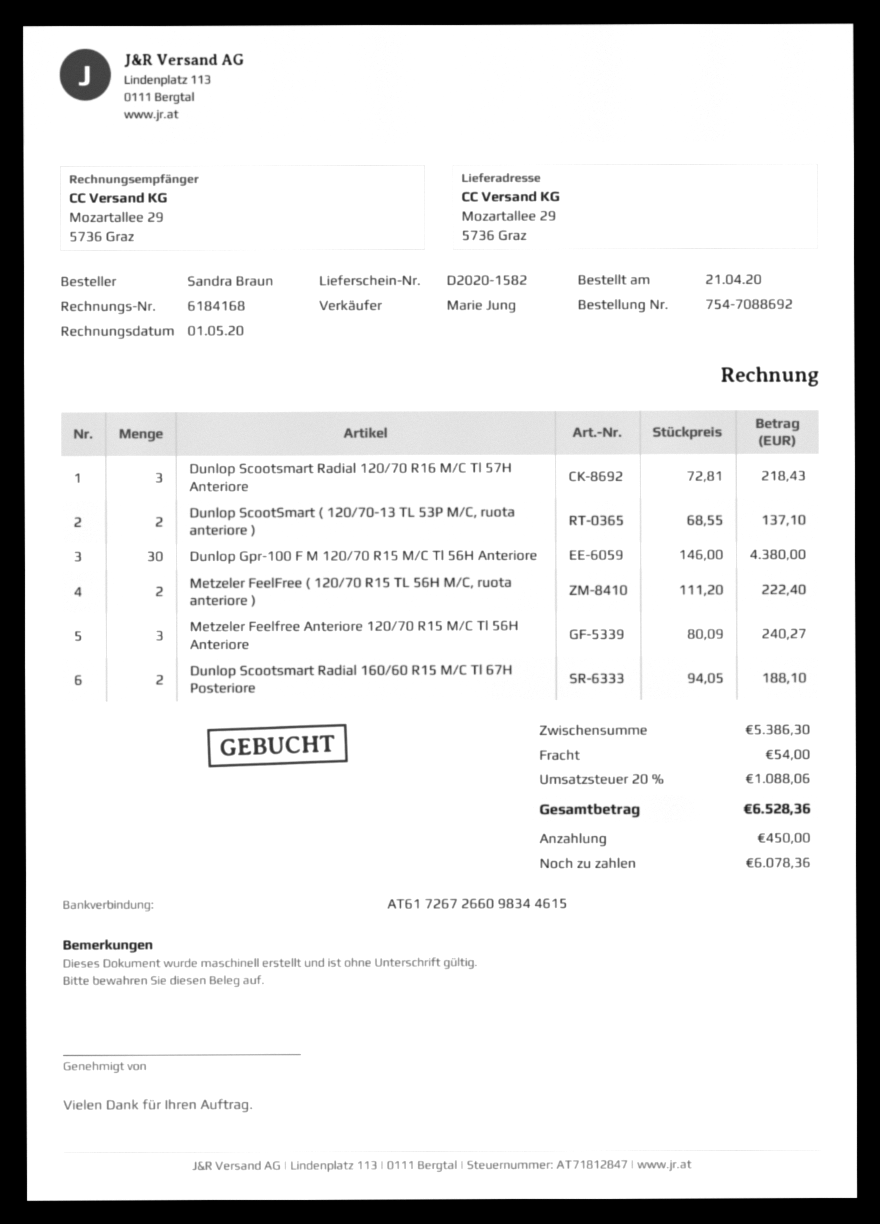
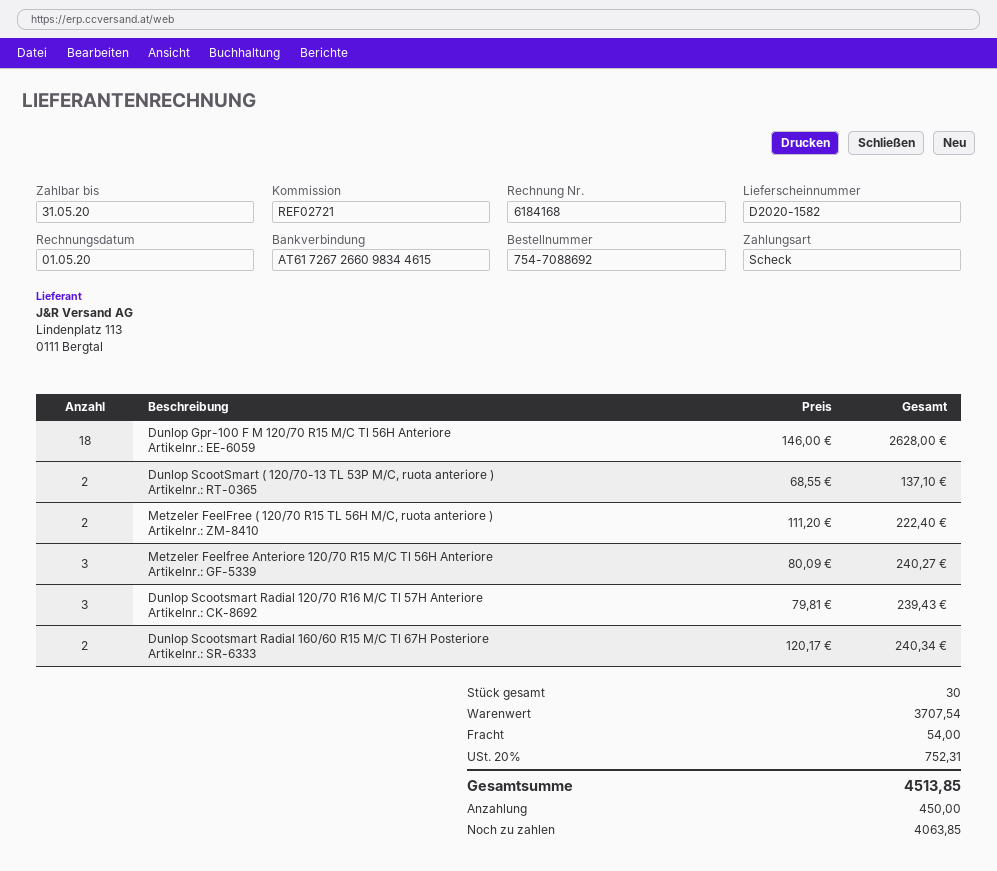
Dunlop Scootsmart Radial 120/70 R16 M/C Tl 57H Anteriore: 3 x 72.81 = 218.43 -> 3 x 79.81 = 239.43
Dunlop Gpr-100 F M 120/70 R15 M/C Tl 56H Anteriore: 30 x 146.00 = 4380.00 -> 18 x 146.00 = 2628.00
Dunlop Scootsmart Radial 160/60 R15 M/C Tl 67H Posteriore: 2 x 94.05 = 188.10 -> 2 x 120.17 = 240.34
subtotal: 5386.30 -> 3707.54
tax: 20% = 1088.06 -> 20% = 752.31
total: 6528.36 -> 4513.85
balance: 6078.36 -> 4063.85

